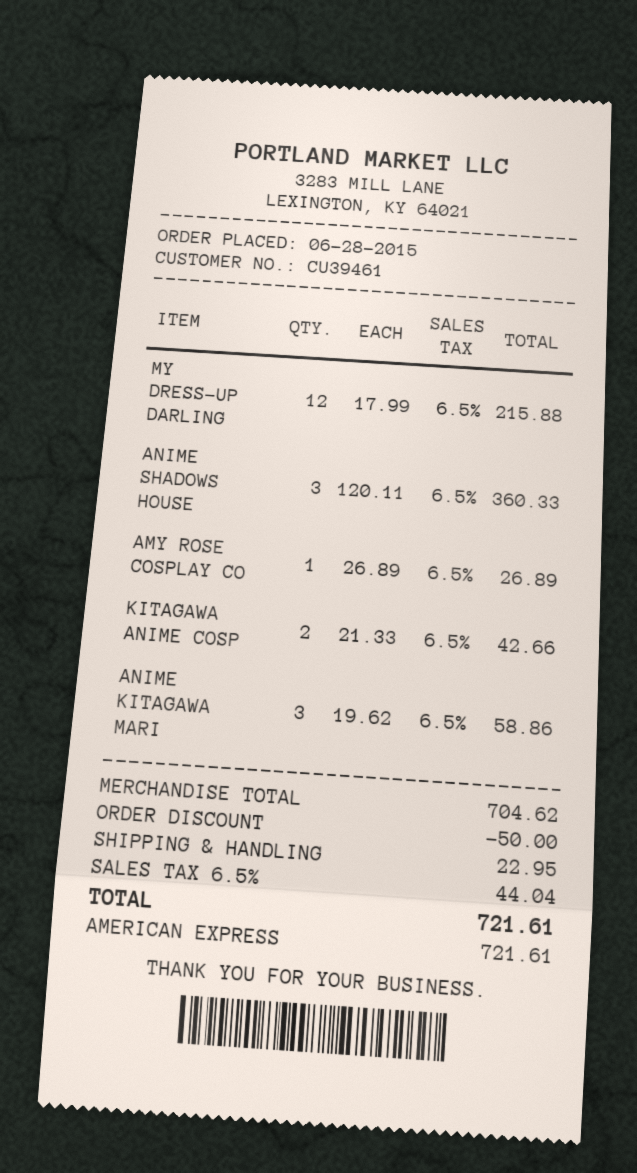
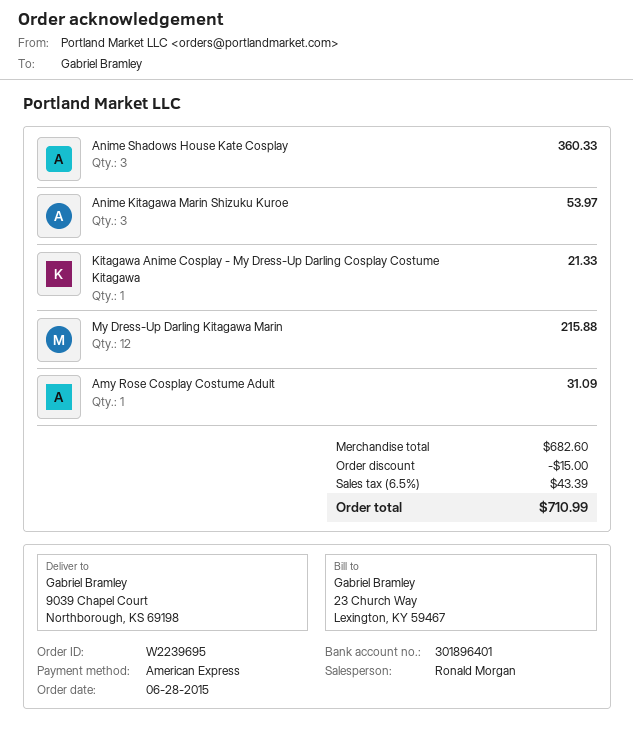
AMY ROSE COSPLAY CO: 1 for 26.89 -> 1 for 31.09
KITAGAWA ANIME COSP: 2 for 42.66 -> 1 for 21.33
ANIME KITAGAWA MARI: 3 for 58.86 -> 3 for 53.97
subtotal: 704.62 -> 682.60
discount: 50.00 -> 15.00
shipping: 22.95 -> none
tax: 6.5% = 44.04 -> 6.5% = 43.39
total: 721.61 -> 710.99

